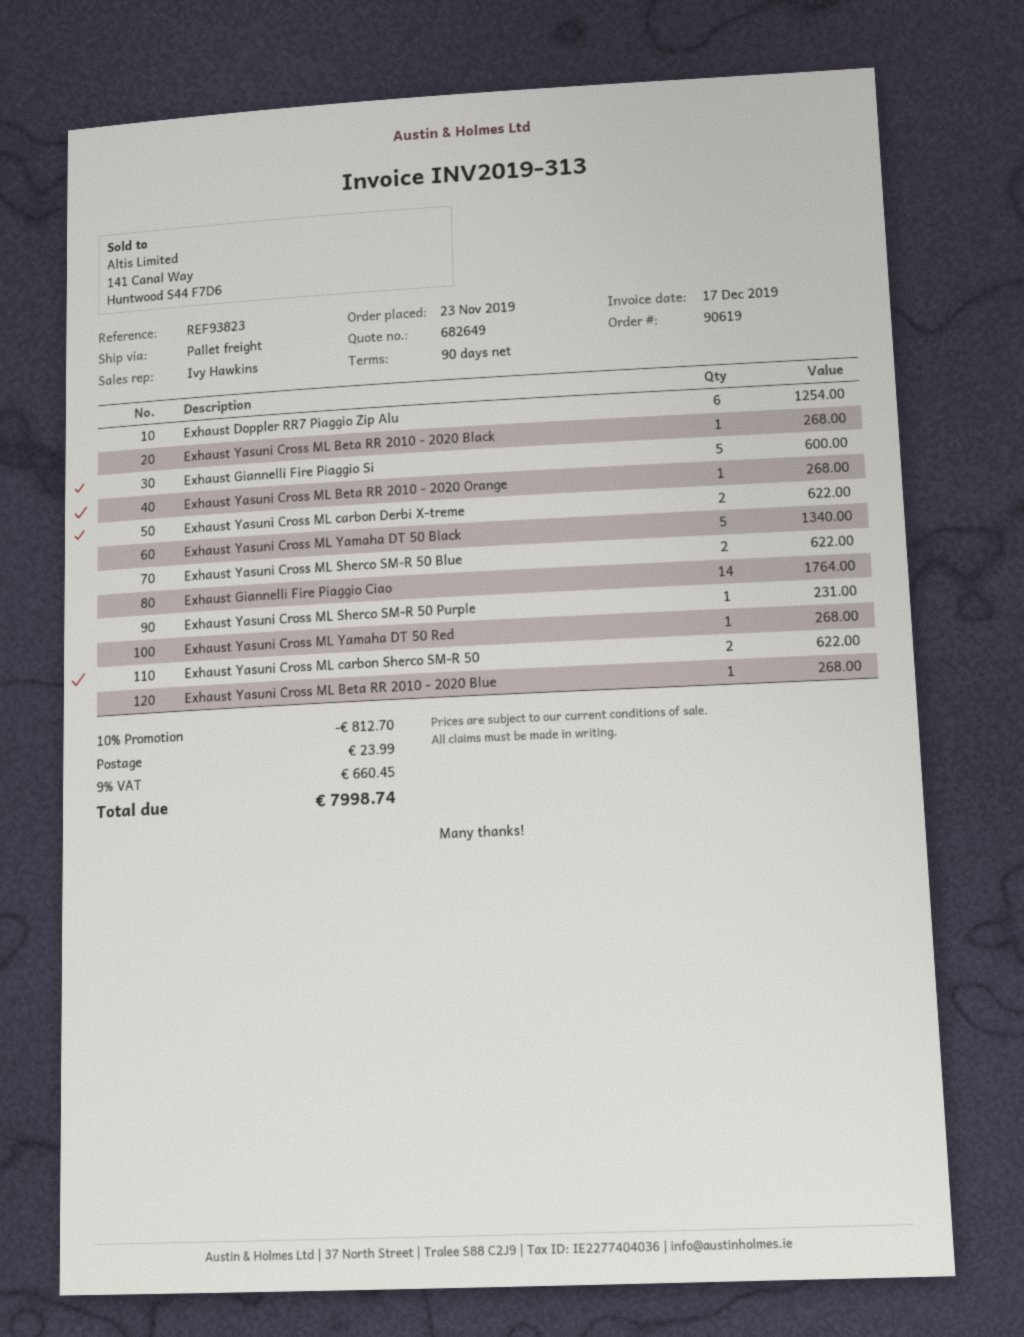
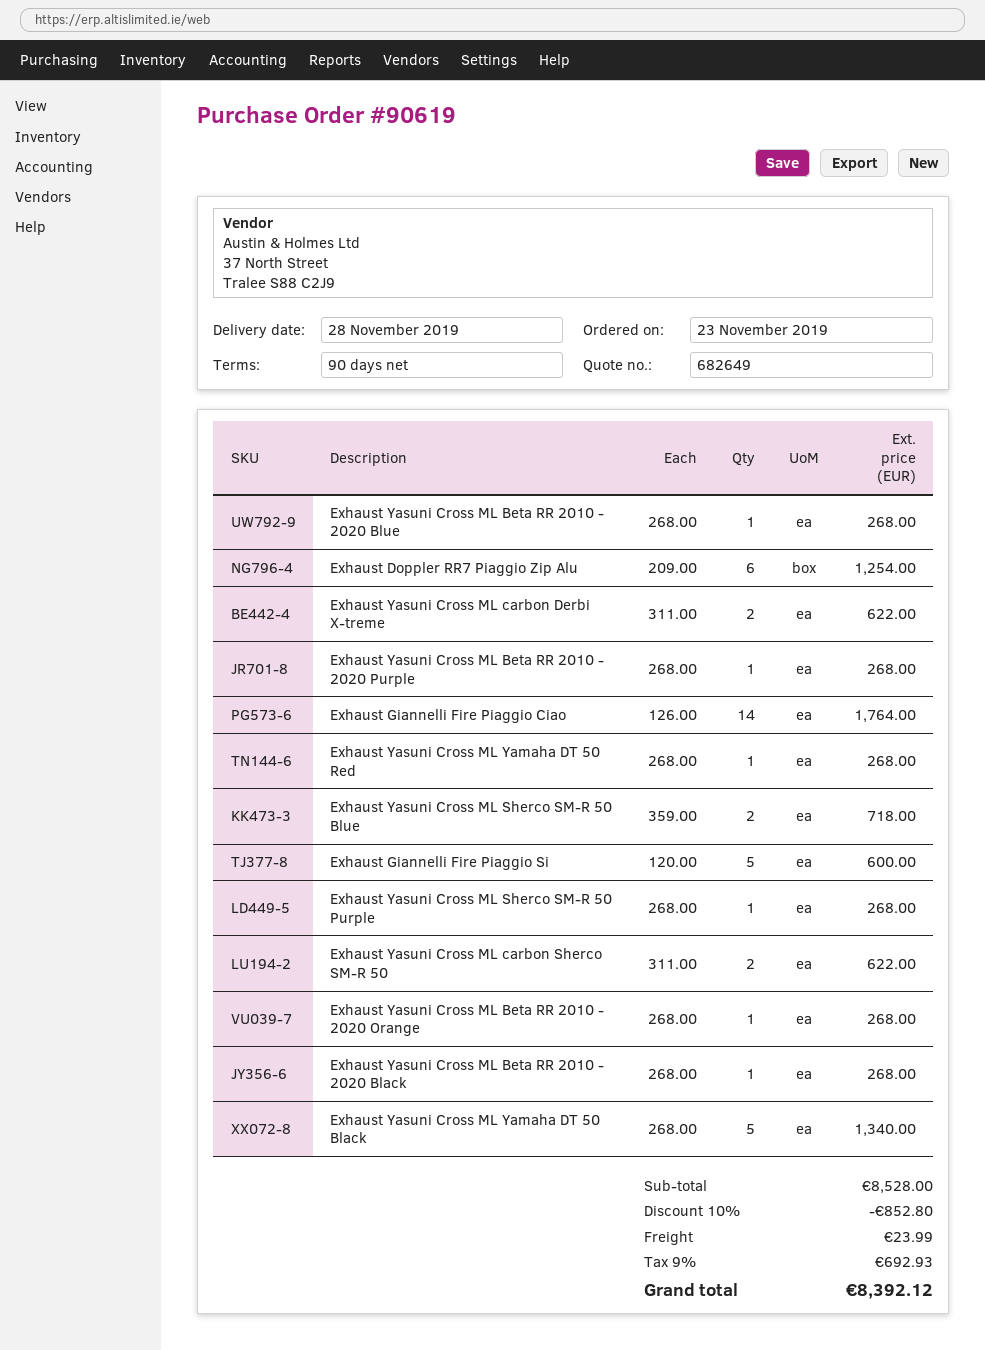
Exhaust Yasuni Cross ML Sherco SM-R 50 Blue: 2 for 622.00 -> 2 for 718.00
Exhaust Yasuni Cross ML Sherco SM-R 50 Purple: 1 for 231.00 -> 1 for 268.00
Exhaust Yasuni Cross ML Beta RR 2010 - 2020 Purple: none -> 1 for 268.00
discount: 10% = 812.70 -> 10% = 852.80
tax: 9% = 660.45 -> 9% = 692.93
total: 7998.74 -> 8392.12

